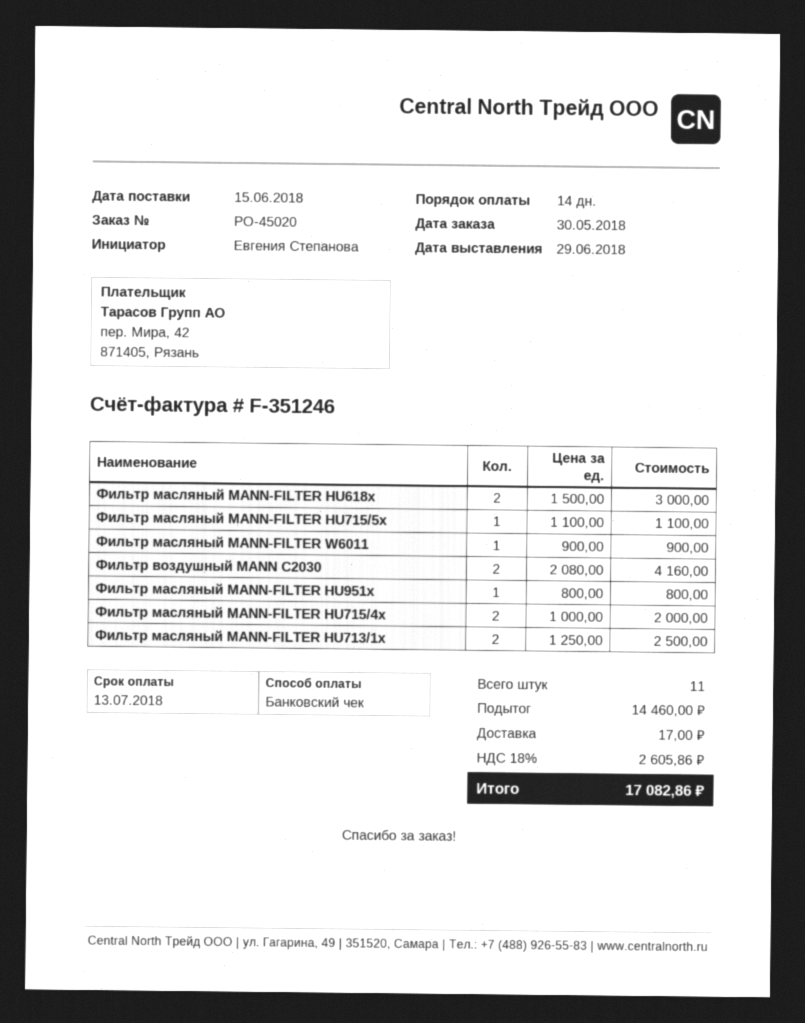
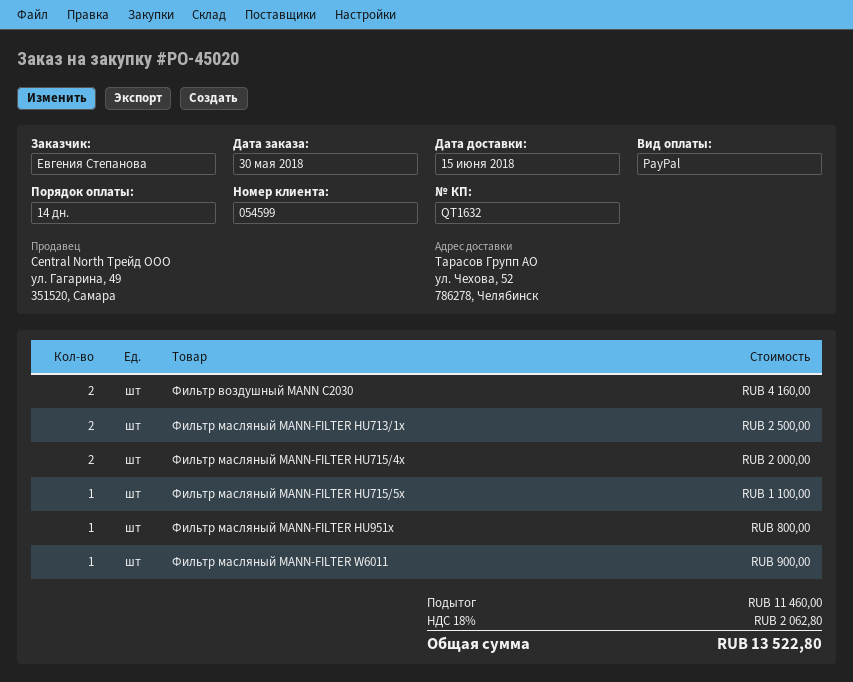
payment method: cheque -> PayPal
Фильтр масляный MANN-FILTER HU618x: 2 for 3000.00 -> none
subtotal: 14460.00 -> 11460.00
shipping: 17.00 -> none
tax: 18% = 2605.86 -> 18% = 2062.80
total: 17082.86 -> 13522.80

